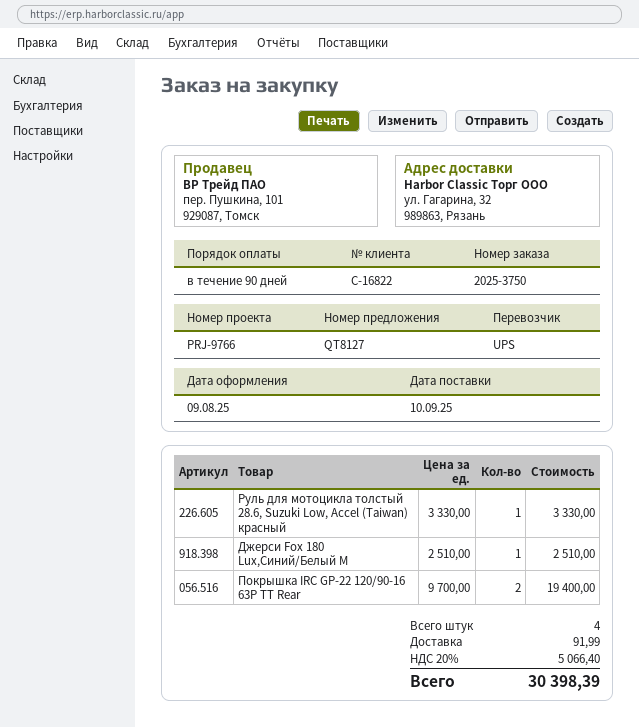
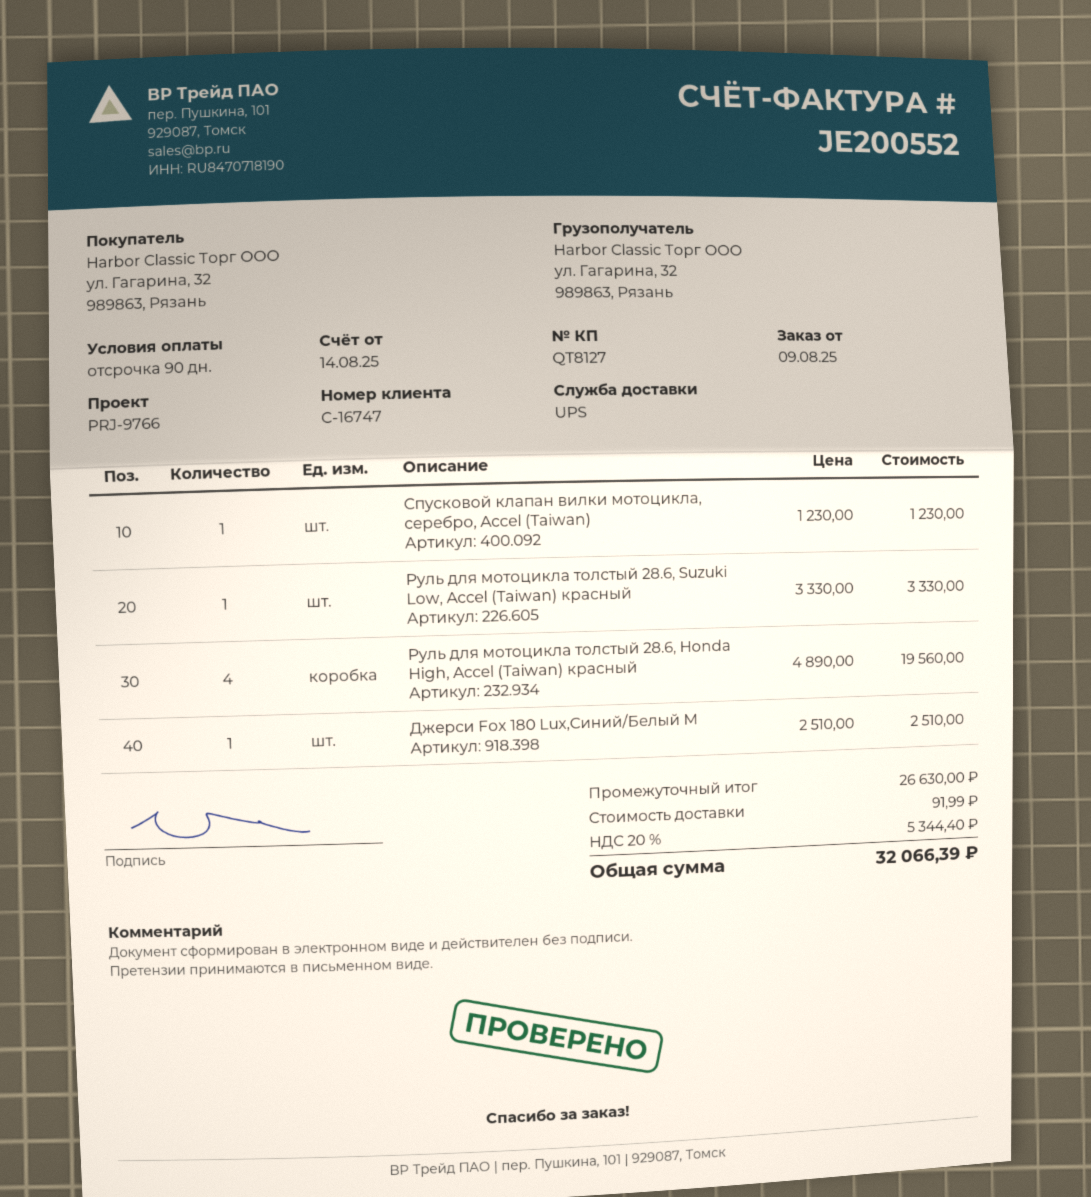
customer number: C-16822 -> C-16747
Покрышка IRC GP-22 120/90-16 63P TT Rear: 2 x 9700.00 = 19400.00 -> none
Спусковой клапан вилки мотоцикла, серебро, Accel (Taiwan): none -> 1 x 1230.00 = 1230.00
Руль для мотоцикла толстый 28.6, Honda High, Accel (Taiwan) красный: none -> 4 x 4890.00 = 19560.00
tax: 20% = 5066.40 -> 20% = 5344.40
total: 30398.39 -> 32066.39

